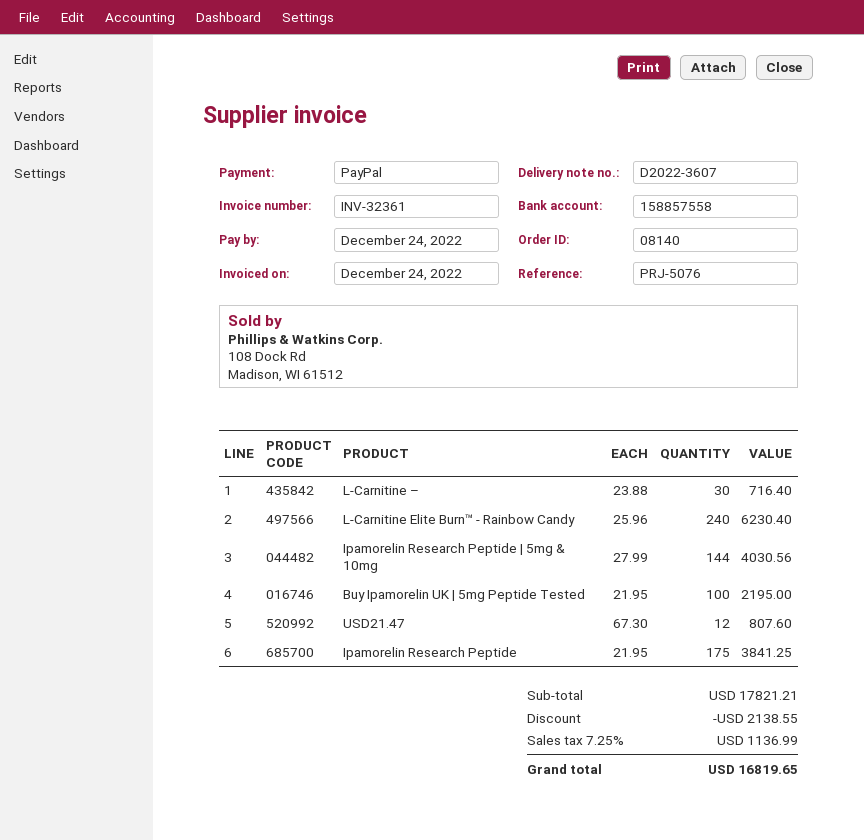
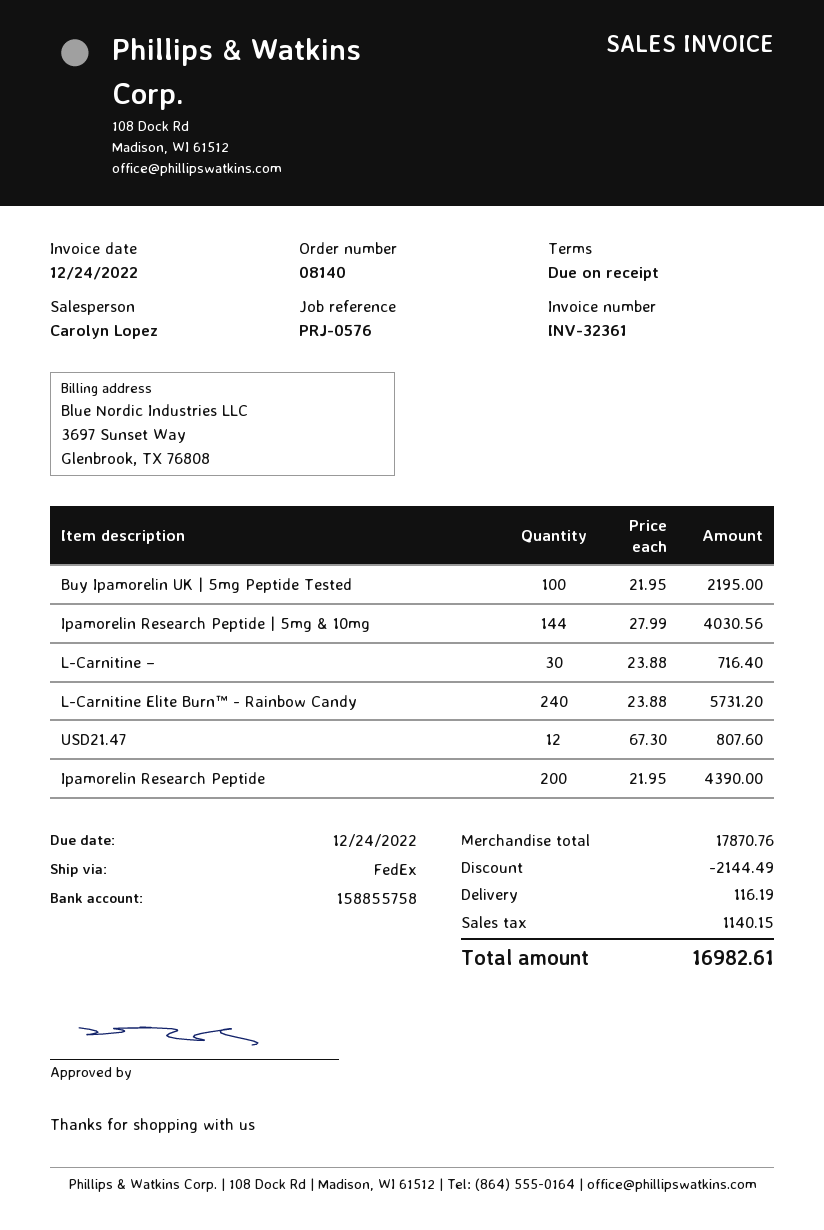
reference: PRJ-5076 -> PRJ-0576
bank account: 158857558 -> 158855758
L-Carnitine Elite Burn™ - Rainbow Candy: 240 x 25.96 = 6230.40 -> 240 x 23.88 = 5731.20
Ipamorelin Research Peptide: 175 x 21.95 = 3841.25 -> 200 x 21.95 = 4390.00
subtotal: 17821.21 -> 17870.76
discount: 2138.55 -> 2144.49
shipping: none -> 116.19
tax: 1136.99 -> 1140.15
total: 16819.65 -> 16982.61

